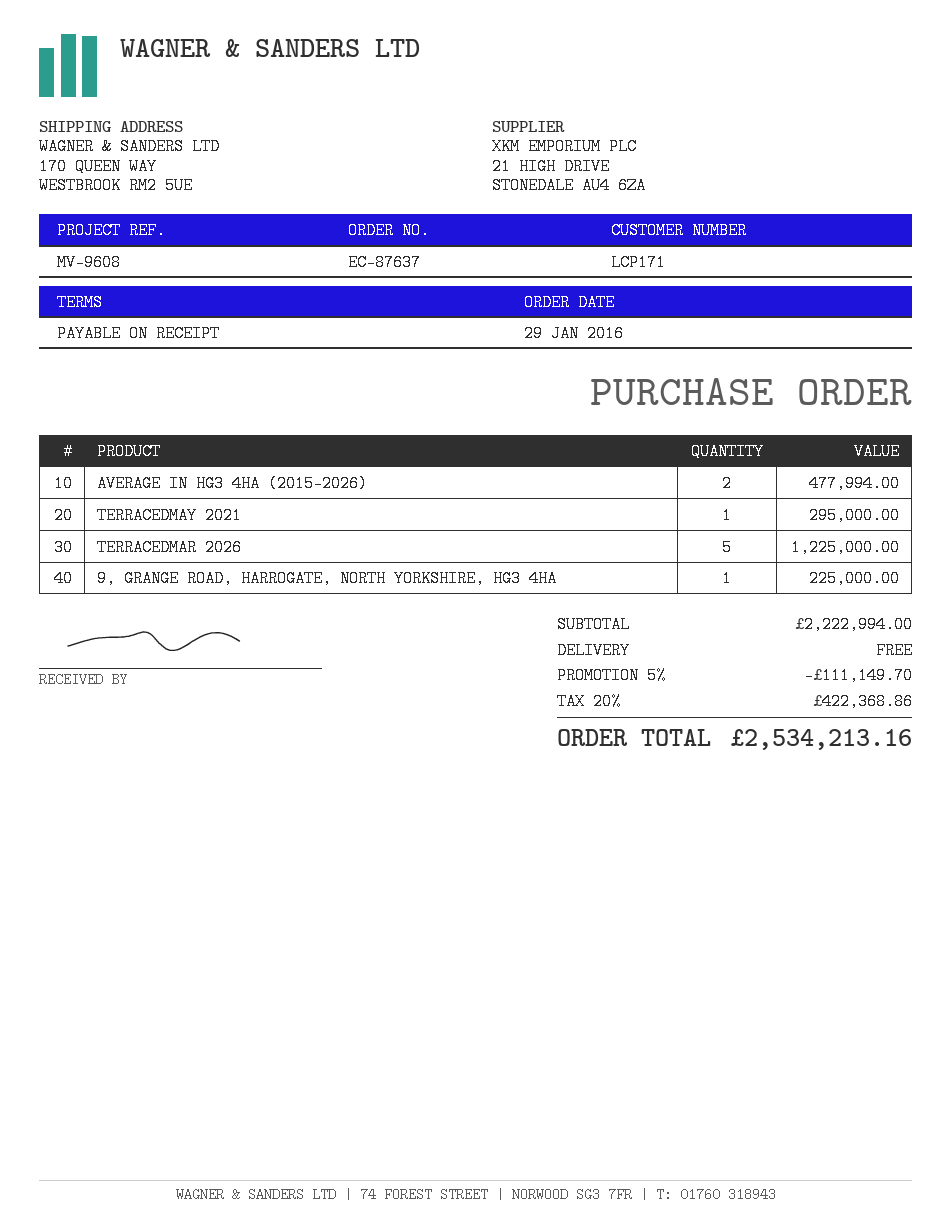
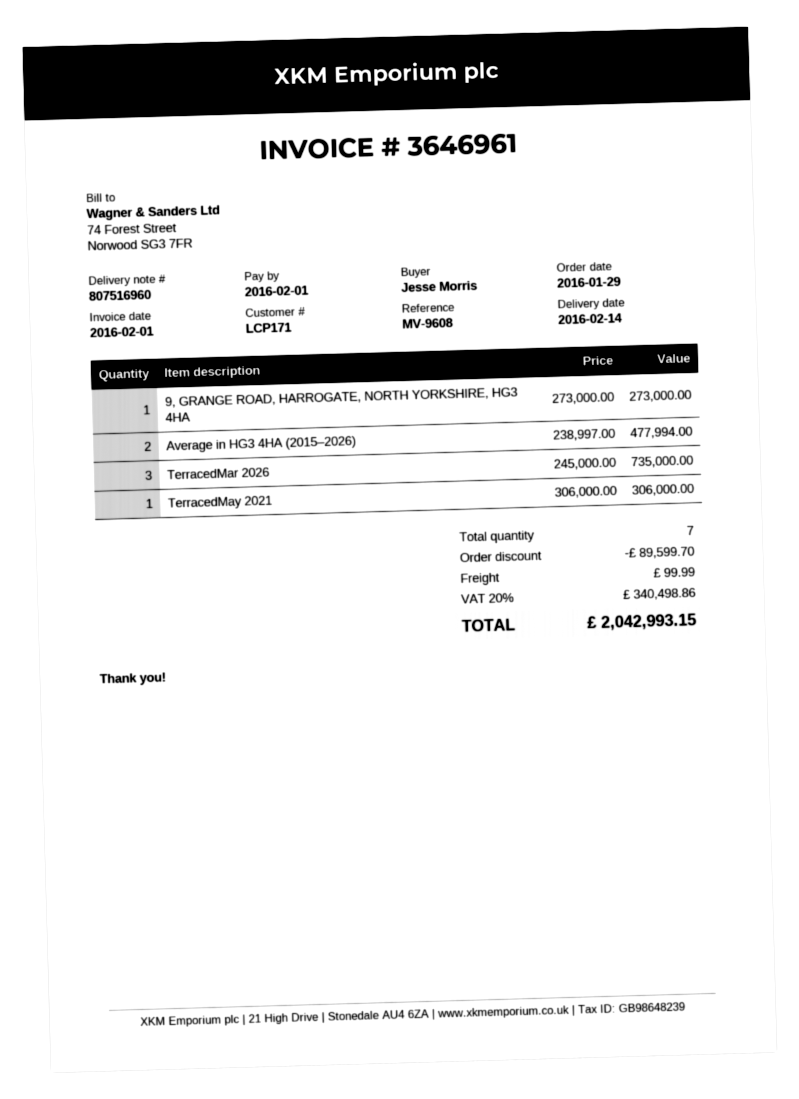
TERRACEDMAY 2021: 1 for 295000.00 -> 1 for 306000.00
TERRACEDMAR 2026: 5 for 1225000.00 -> 3 for 735000.00
9, GRANGE ROAD, HARROGATE, NORTH YORKSHIRE, HG3 4HA: 1 for 225000.00 -> 1 for 273000.00
discount: 111149.70 -> 89599.70
shipping: 0.00 -> 99.99
tax: 20% = 422368.86 -> 20% = 340498.86
total: 2534213.16 -> 2042993.15

